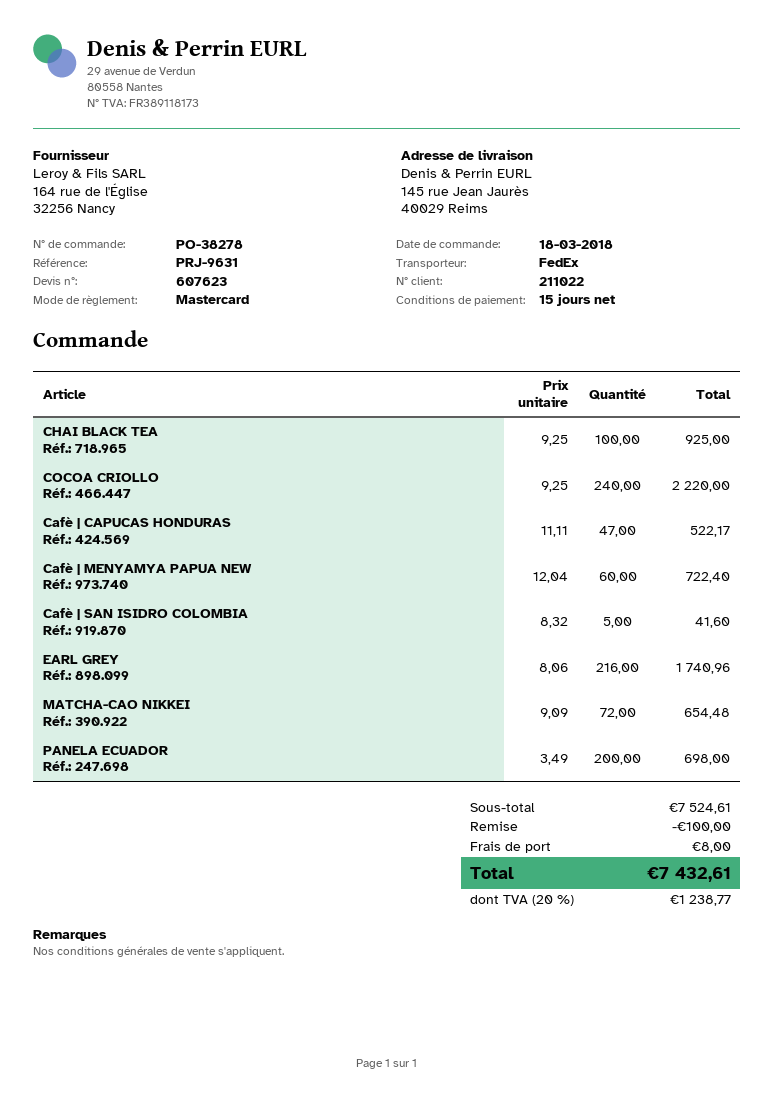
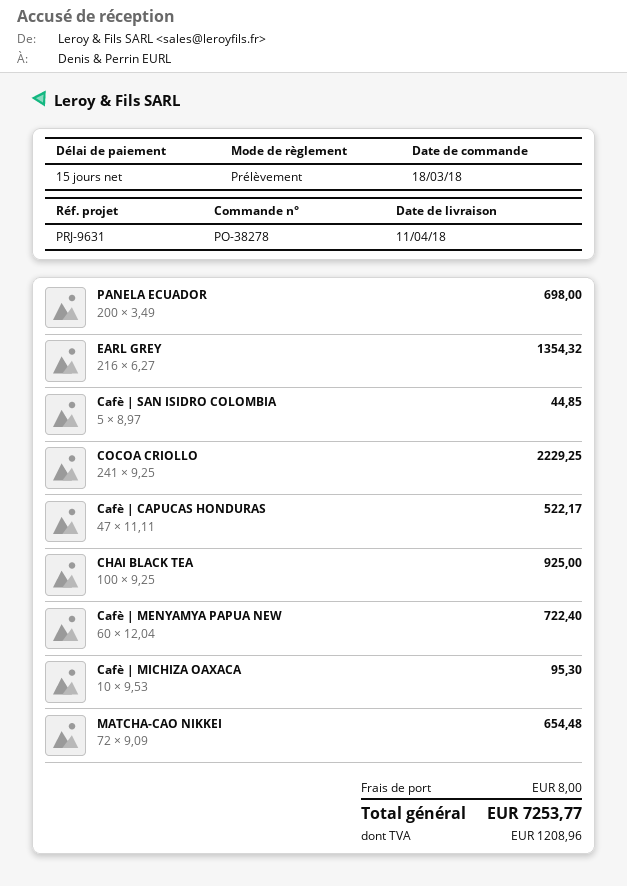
payment method: Mastercard -> direct debit
COCOA CRIOLLO: 240 x 9.25 = 2220.00 -> 241 x 9.25 = 2229.25
Cafè | SAN ISIDRO COLOMBIA: 5 x 8.32 = 41.60 -> 5 x 8.97 = 44.85
EARL GREY: 216 x 8.06 = 1740.96 -> 216 x 6.27 = 1354.32
Cafè | MICHIZA OAXACA: none -> 10 x 9.53 = 95.30
discount: 100.00 -> none
tax: 1238.77 -> 1208.96
total: 7432.61 -> 7253.77

